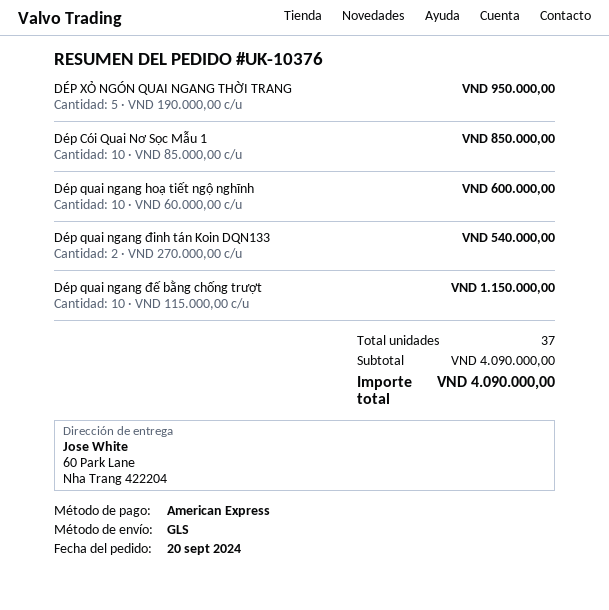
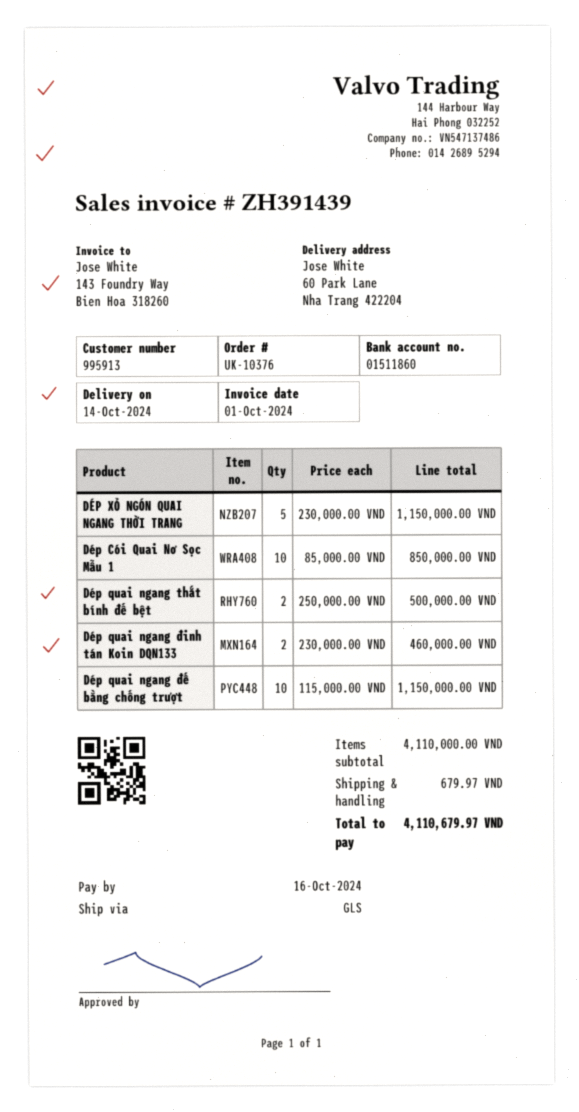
DÉP XỎ NGÓN QUAI NGANG THỜI TRANG: 5 x 190000.00 = 950000.00 -> 5 x 230000.00 = 1150000.00
Dép quai ngang hoạ tiết ngộ nghĩnh: 10 x 60000.00 = 600000.00 -> none
Dép quai ngang đinh tán Koin DQN133: 2 x 270000.00 = 540000.00 -> 2 x 230000.00 = 460000.00
Dép quai ngang thắt bính đế bệt: none -> 2 x 250000.00 = 500000.00
subtotal: 4090000.00 -> 4110000.00
shipping: none -> 679.97
total: 4090000.00 -> 4110679.97

